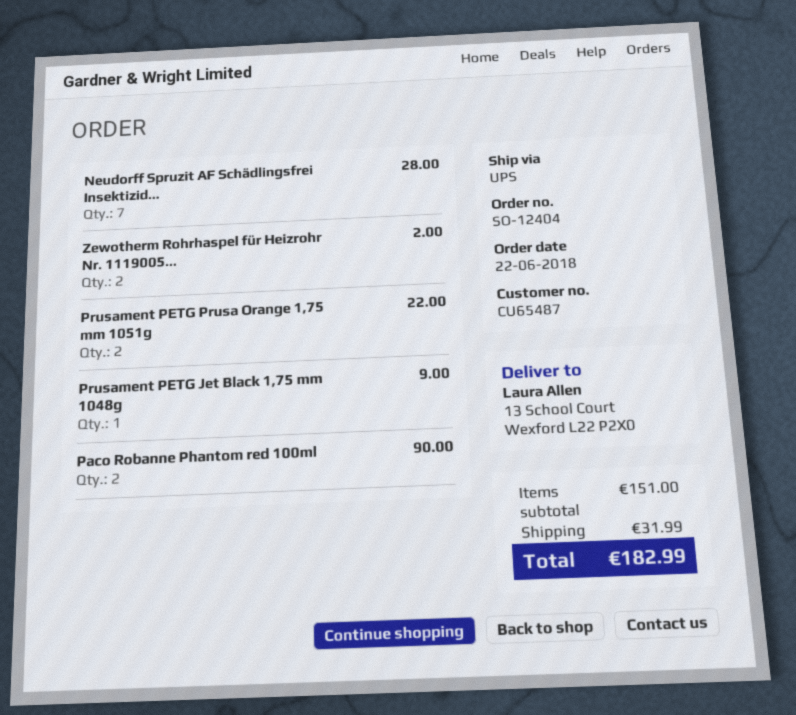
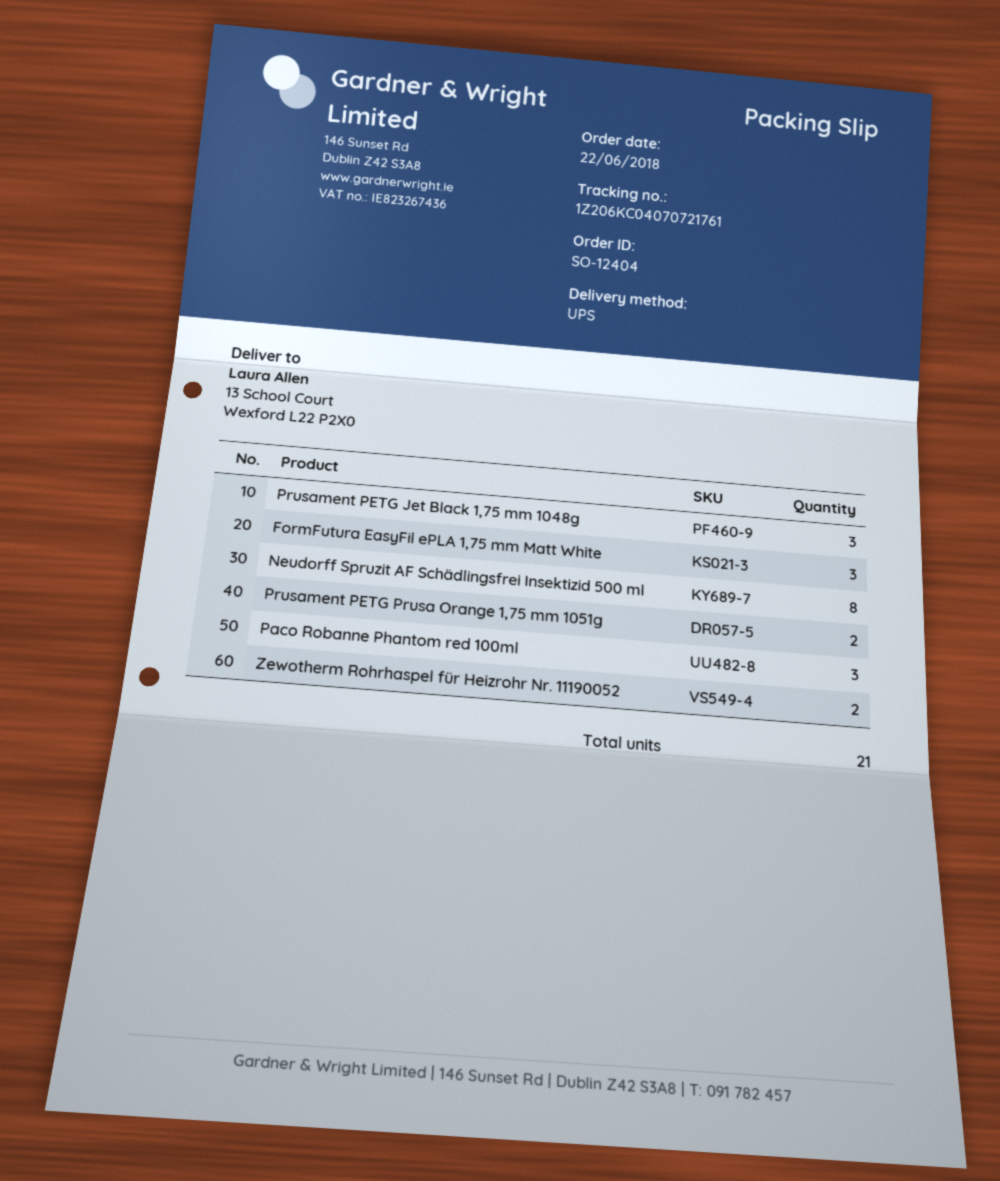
Neudorff Spruzit AF Schädlingsfrei Insektizid...: 7 -> 8
Prusament PETG Jet Black 1,75 mm 1048g: 1 -> 3
Paco Robanne Phantom red 100ml: 2 -> 3
FormFutura EasyFil ePLA 1,75 mm Matt White: none -> 3

